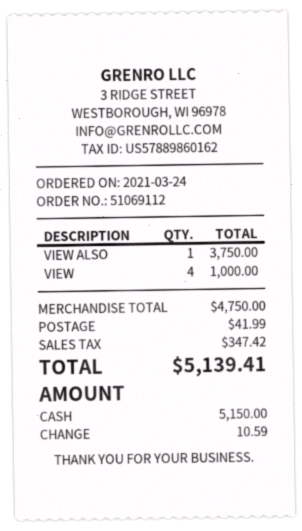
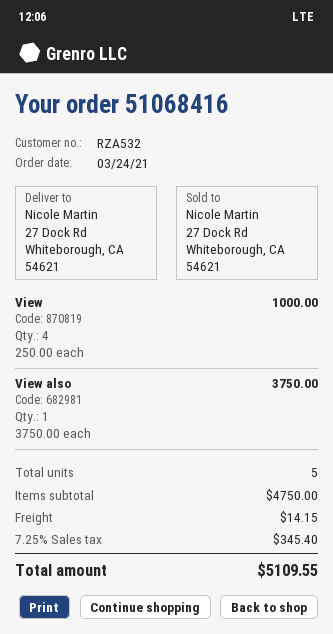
order number: 51069112 -> 51068416
shipping: 41.99 -> 14.15
tax: 347.42 -> 345.40
total: 5139.41 -> 5109.55

